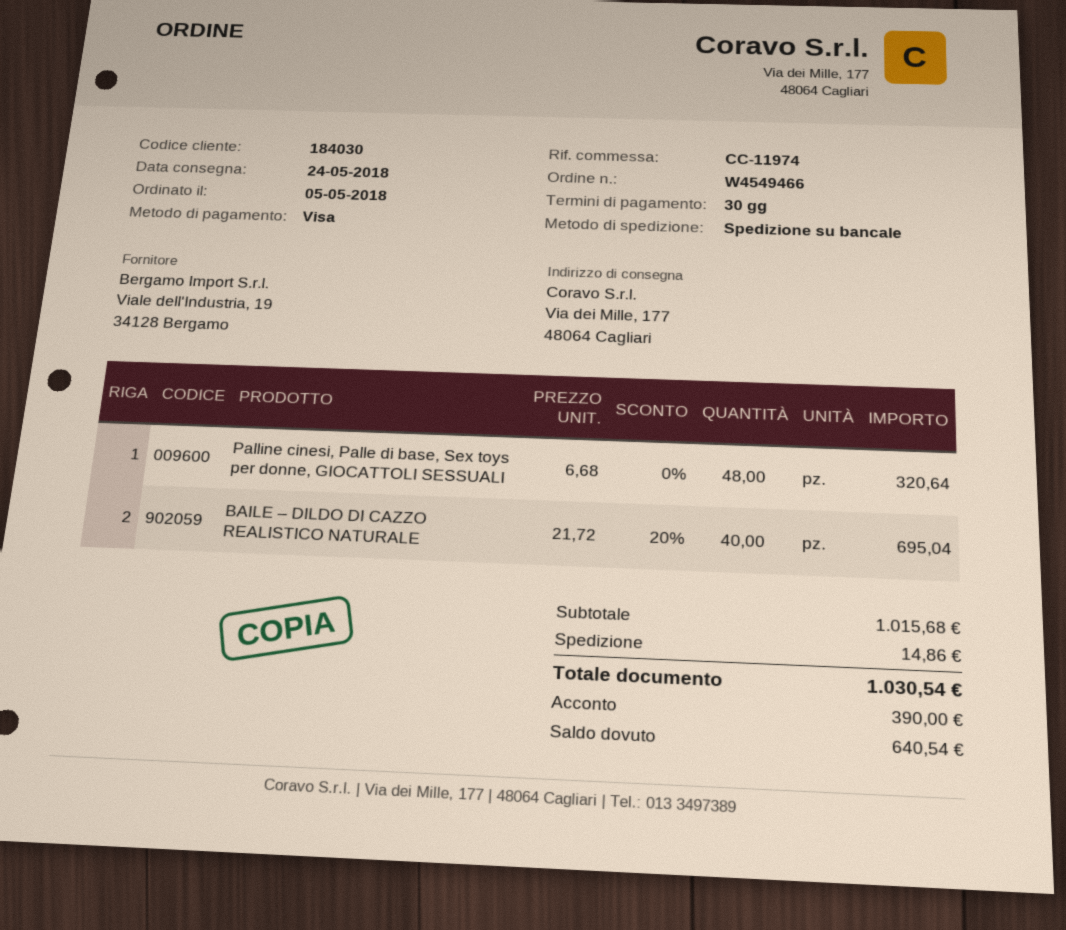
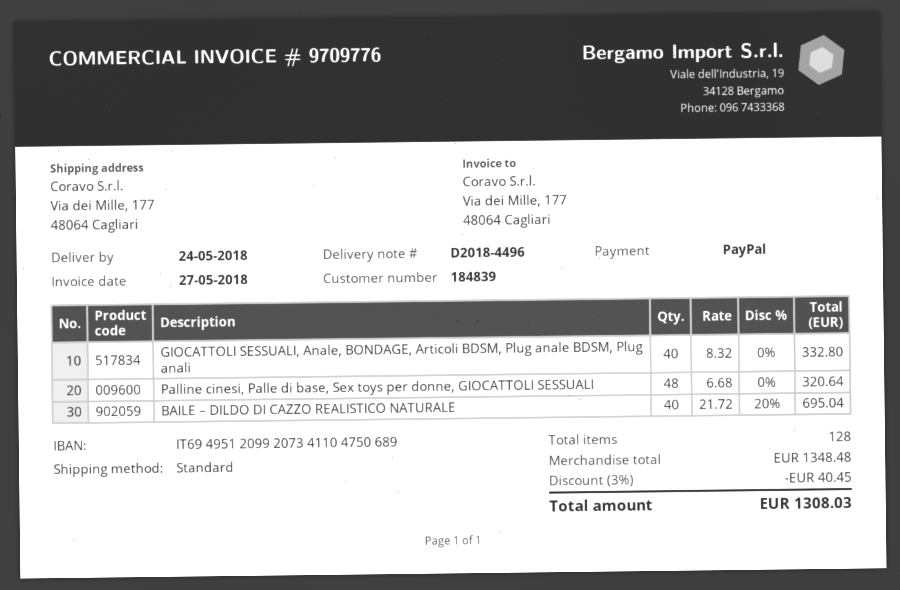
customer number: 184030 -> 184839
payment method: Visa -> PayPal
shipping method: pallet freight -> standard
GIOCATTOLI SESSUALI, Anale, BONDAGE, Articoli BDSM, Plug anale BDSM, Plug anali: none -> 40 x 8.32 = 332.80
subtotal: 1015.68 -> 1348.48
discount: none -> 3% = 40.45
shipping: 14.86 -> none
total: 1030.54 -> 1308.03

